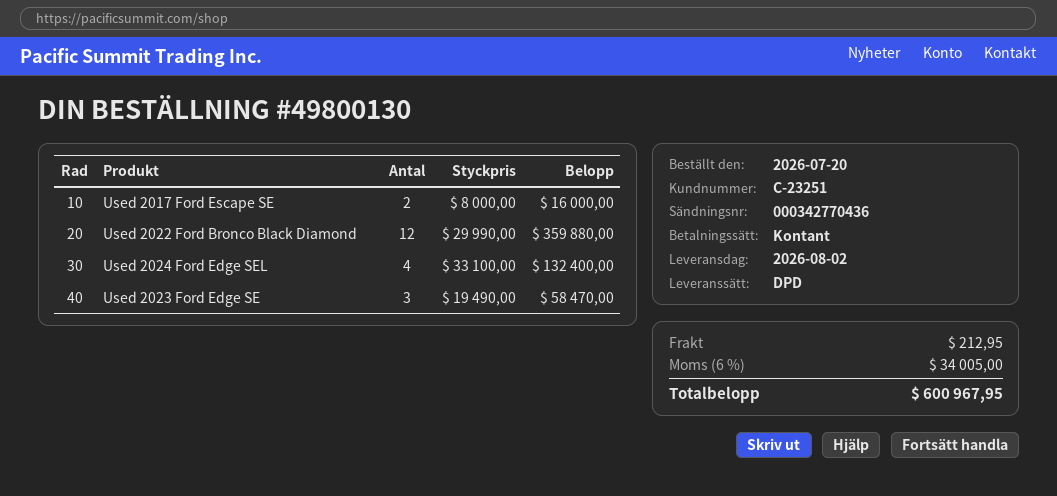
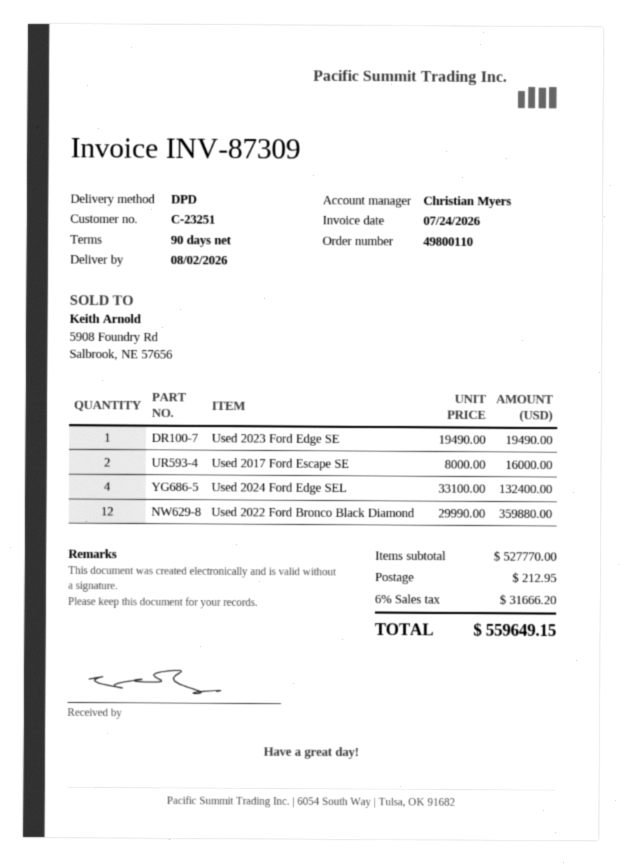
order number: 49800130 -> 49800110
Used 2023 Ford Edge SE: 3 x 19490.00 = 58470.00 -> 1 x 19490.00 = 19490.00
tax: 6% = 34005.00 -> 6% = 31666.20
total: 600967.95 -> 559649.15

